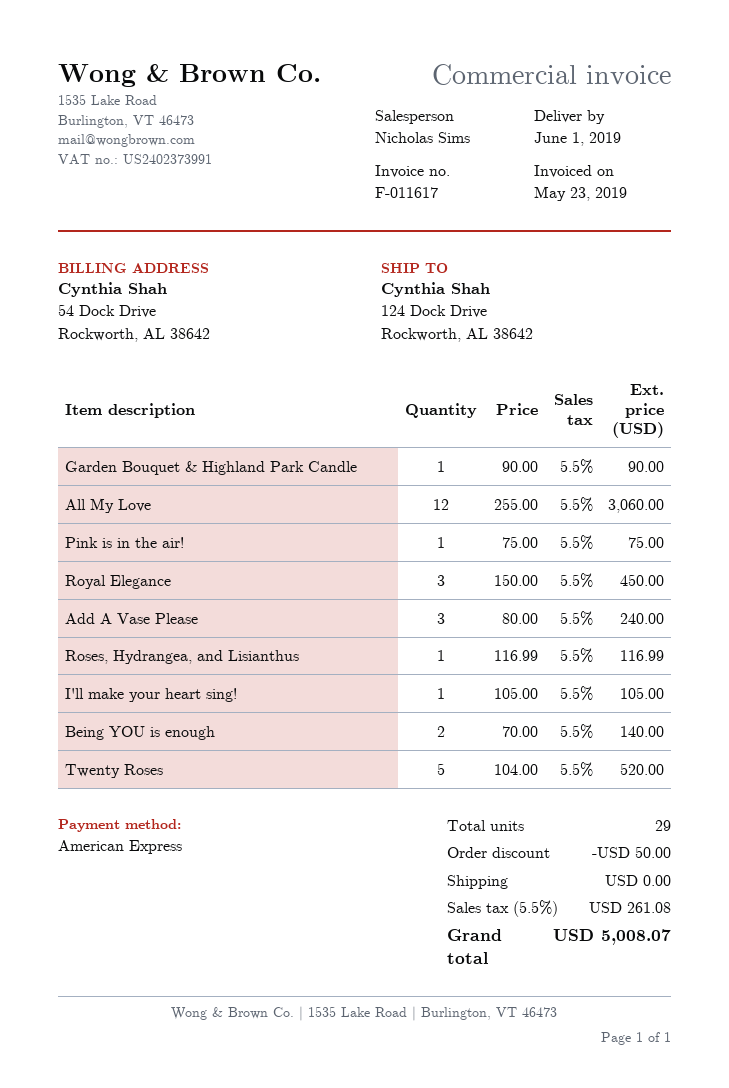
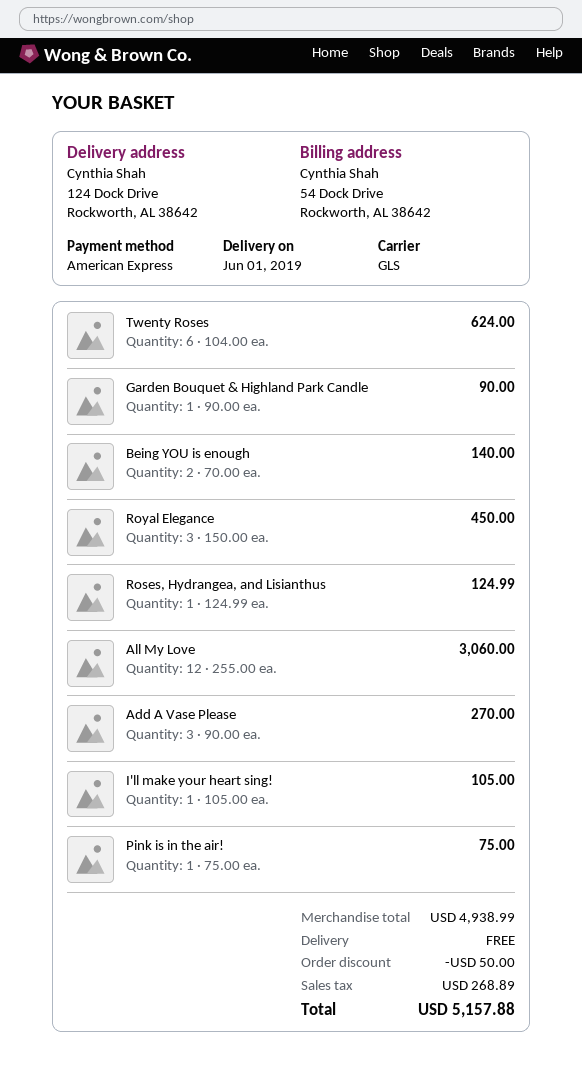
Add A Vase Please: 3 x 80.00 = 240.00 -> 3 x 90.00 = 270.00
Roses, Hydrangea, and Lisianthus: 1 x 116.99 = 116.99 -> 1 x 124.99 = 124.99
Twenty Roses: 5 x 104.00 = 520.00 -> 6 x 104.00 = 624.00
tax: 261.08 -> 268.89
total: 5008.07 -> 5157.88

